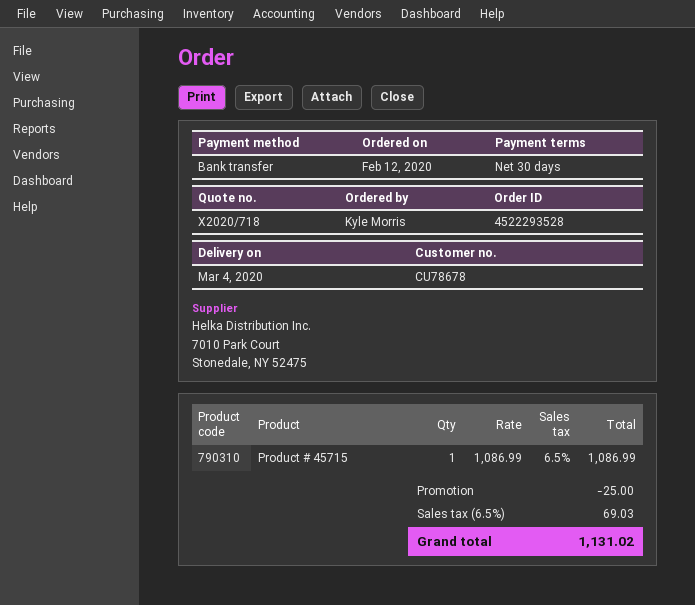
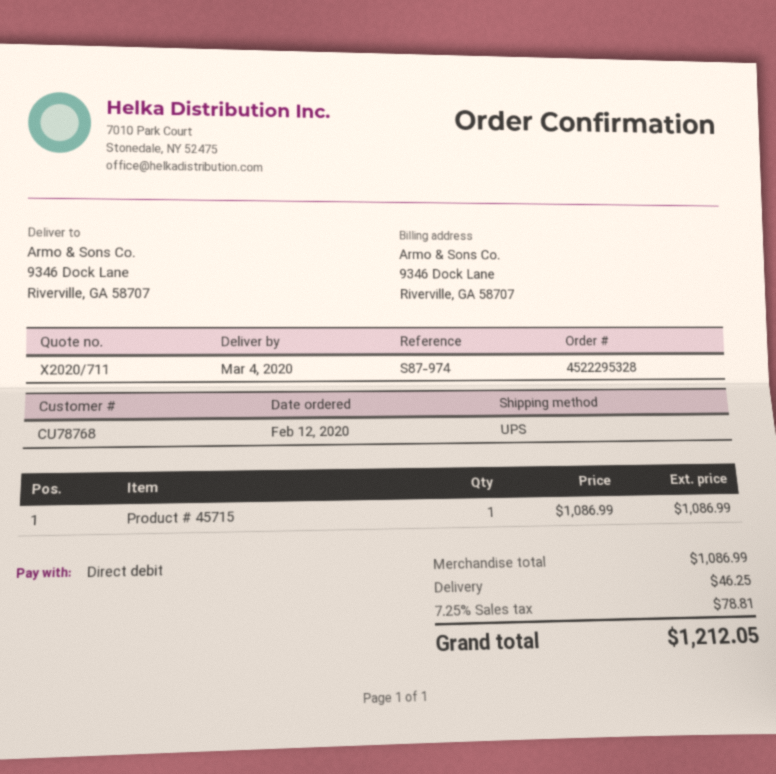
quote number: X2020/718 -> X2020/711
order number: 4522293528 -> 4522295328
customer number: CU78678 -> CU78768
payment method: bank transfer -> direct debit
discount: 25.00 -> none
shipping: none -> 46.25
tax: 6.5% = 69.03 -> 7.25% = 78.81
total: 1131.02 -> 1212.05

